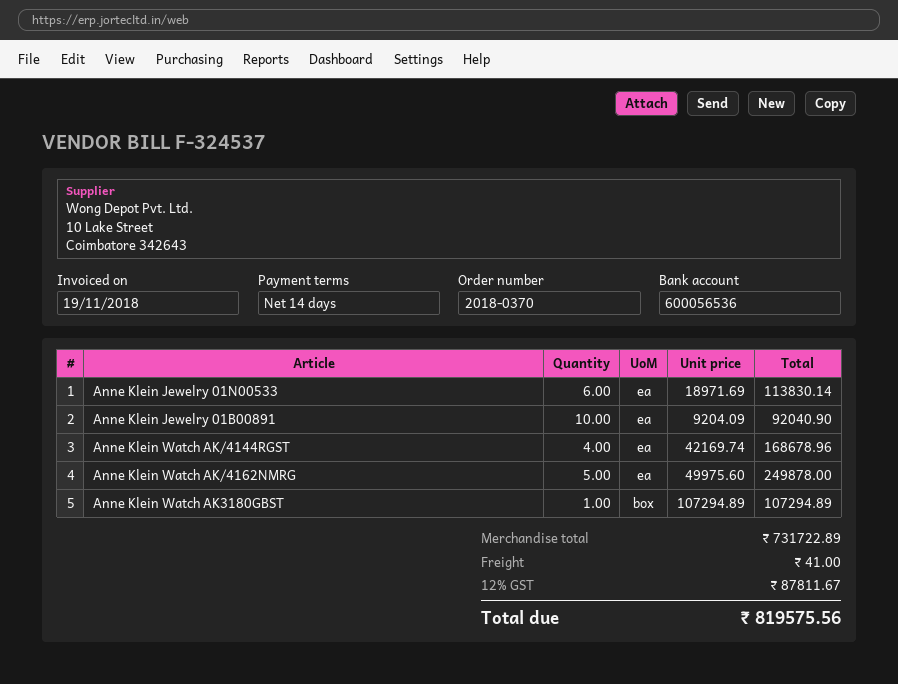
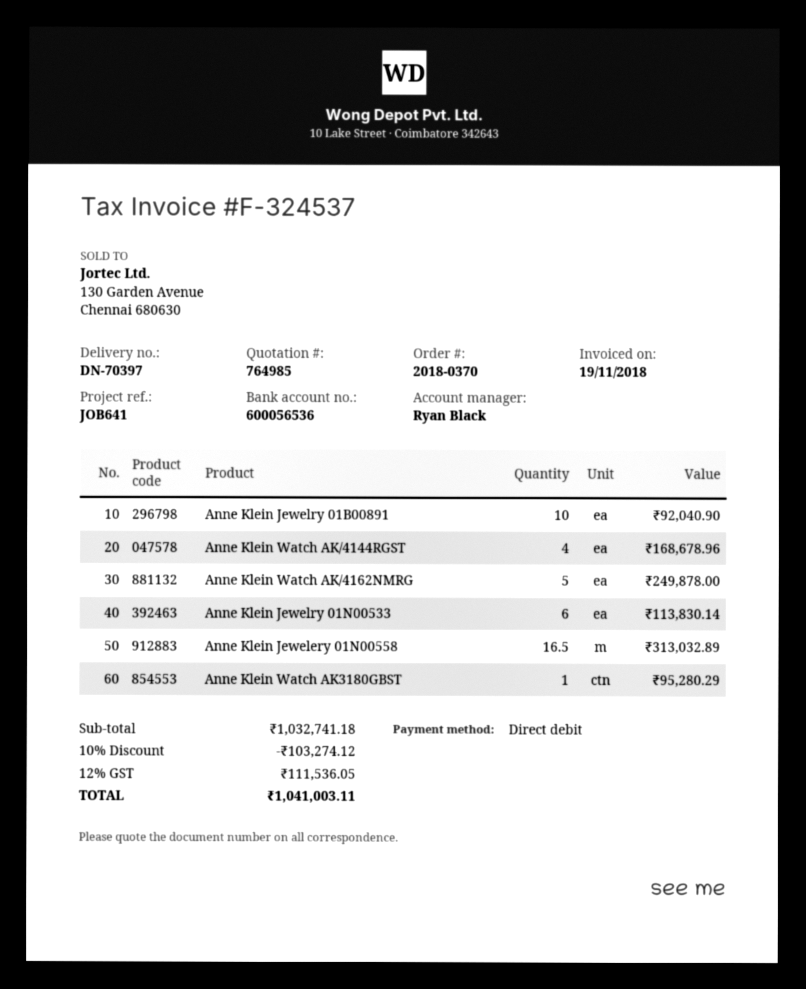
Anne Klein Watch AK3180GBST: 1 for 107294.89 -> 1 for 95280.29
Anne Klein Jewelery 01N00558: none -> 16.5 for 313032.89
subtotal: 731722.89 -> 1032741.18
discount: none -> 10% = 103274.12
shipping: 41.00 -> none
tax: 12% = 87811.67 -> 12% = 111536.05
total: 819575.56 -> 1041003.11

